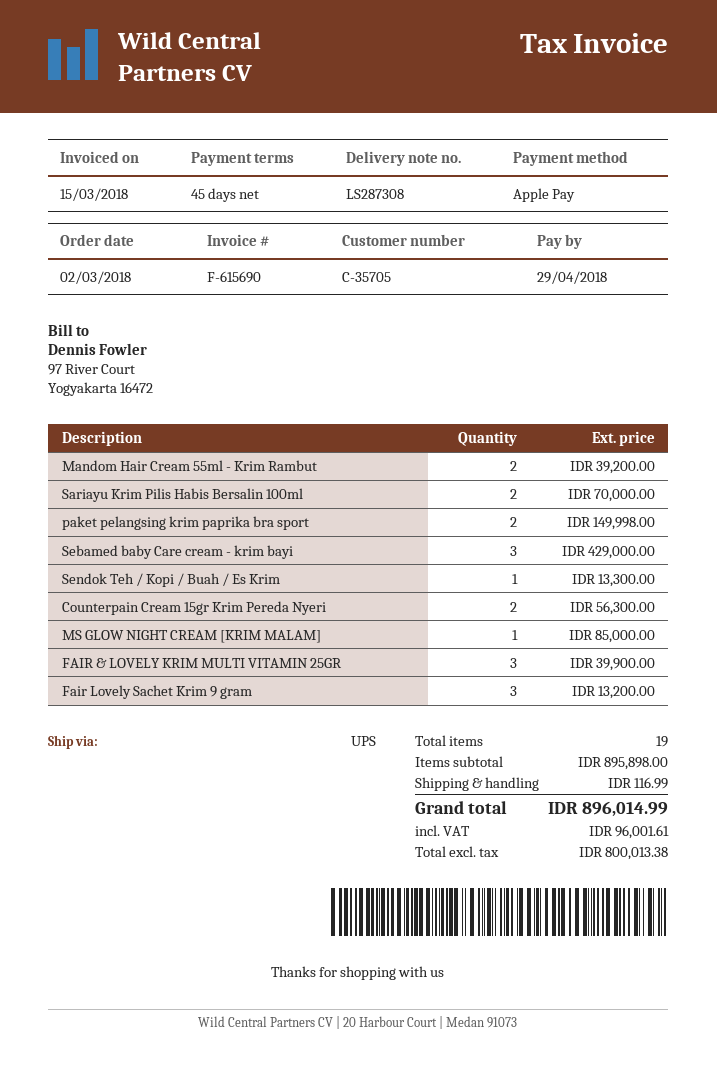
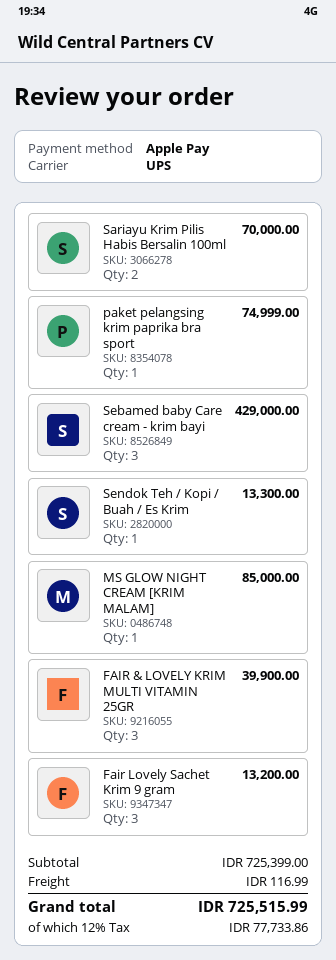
Mandom Hair Cream 55ml - Krim Rambut: 2 for 39200.00 -> none
paket pelangsing krim paprika bra sport: 2 for 149998.00 -> 1 for 74999.00
Counterpain Cream 15gr Krim Pereda Nyeri: 2 for 56300.00 -> none
subtotal: 895898.00 -> 725399.00
tax: 96001.61 -> 77733.86
total: 896014.99 -> 725515.99

